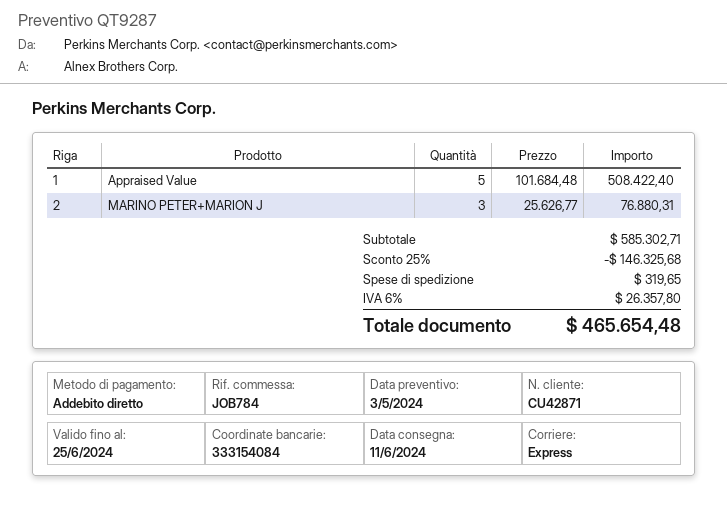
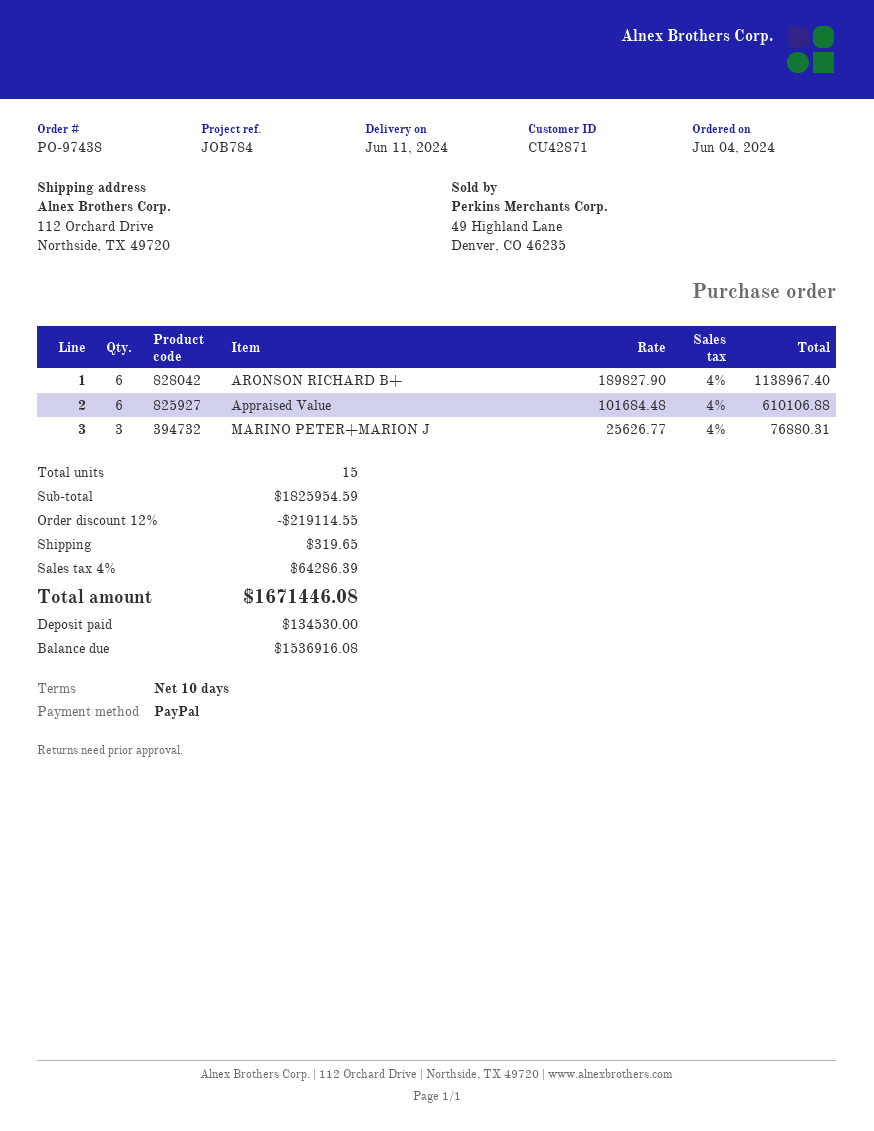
payment method: direct debit -> PayPal
Appraised Value: 5 x 101684.48 = 508422.40 -> 6 x 101684.48 = 610106.88
ARONSON RICHARD B+: none -> 6 x 189827.90 = 1138967.40
subtotal: 585302.71 -> 1825954.59
discount: 25% = 146325.68 -> 12% = 219114.55
tax: 6% = 26357.80 -> 4% = 64286.39
total: 465654.48 -> 1671446.08

